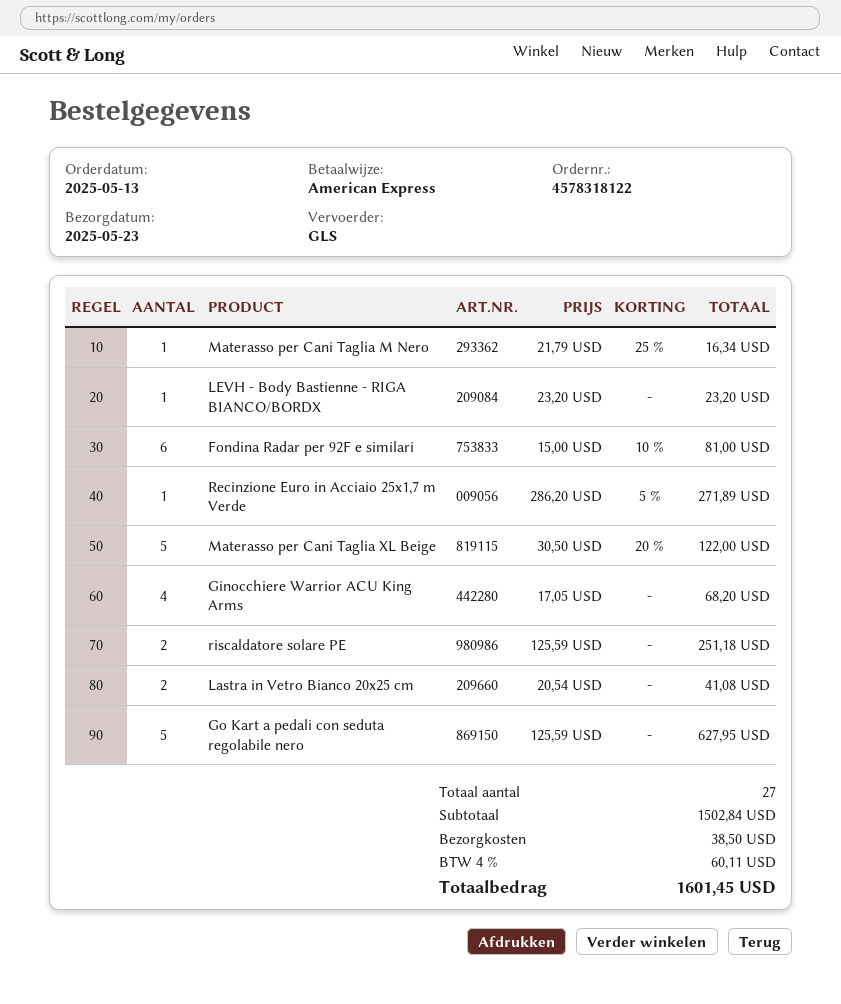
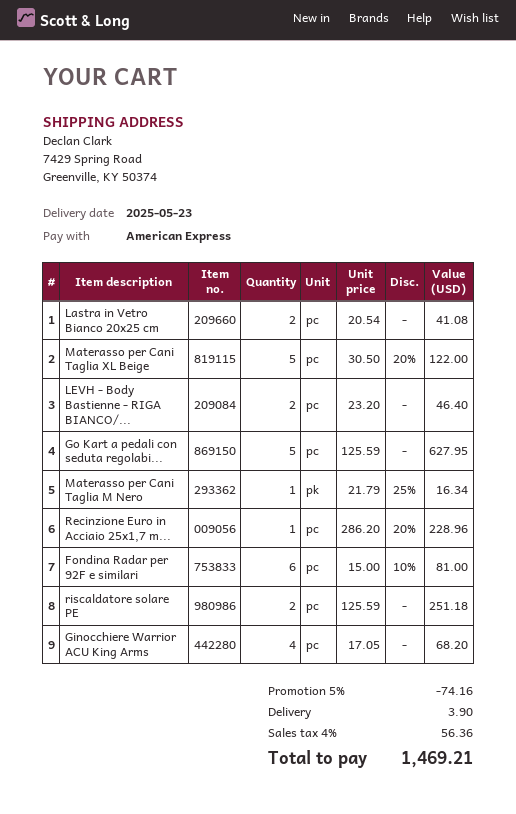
LEVH - Body Bastienne - RIGA BIANCO/BORDX: 1 x 23.20 = 23.20 -> 2 x 23.20 = 46.40
Recinzione Euro in Acciaio 25x1,7 m Verde: 1 x 286.20 - 5% = 271.89 -> 1 x 286.20 - 20% = 228.96
discount: none -> 5% = 74.16
shipping: 38.50 -> 3.90
tax: 4% = 60.11 -> 4% = 56.36
total: 1601.45 -> 1469.21

